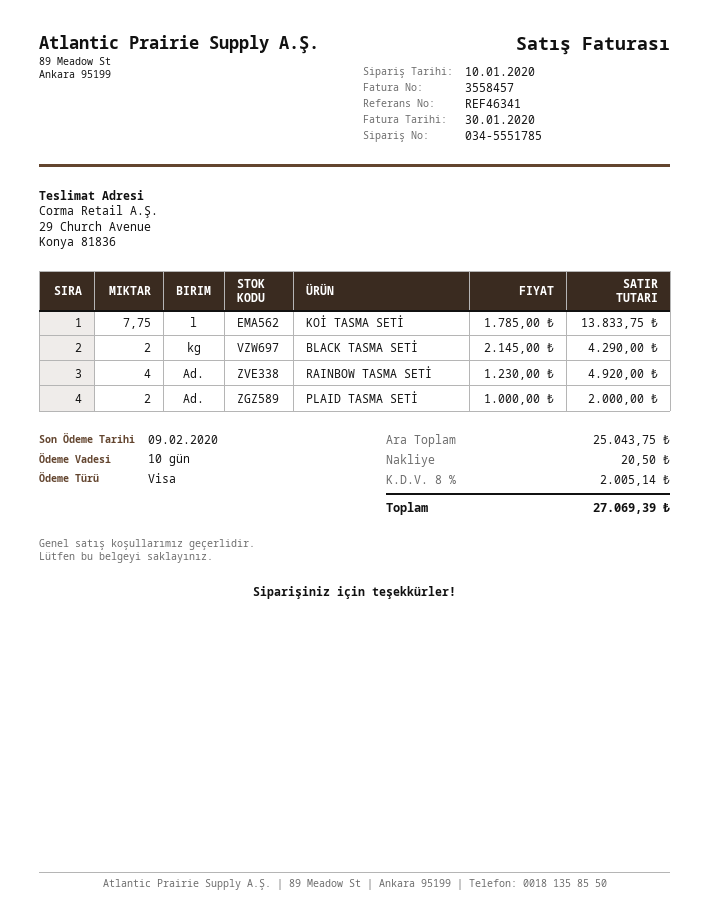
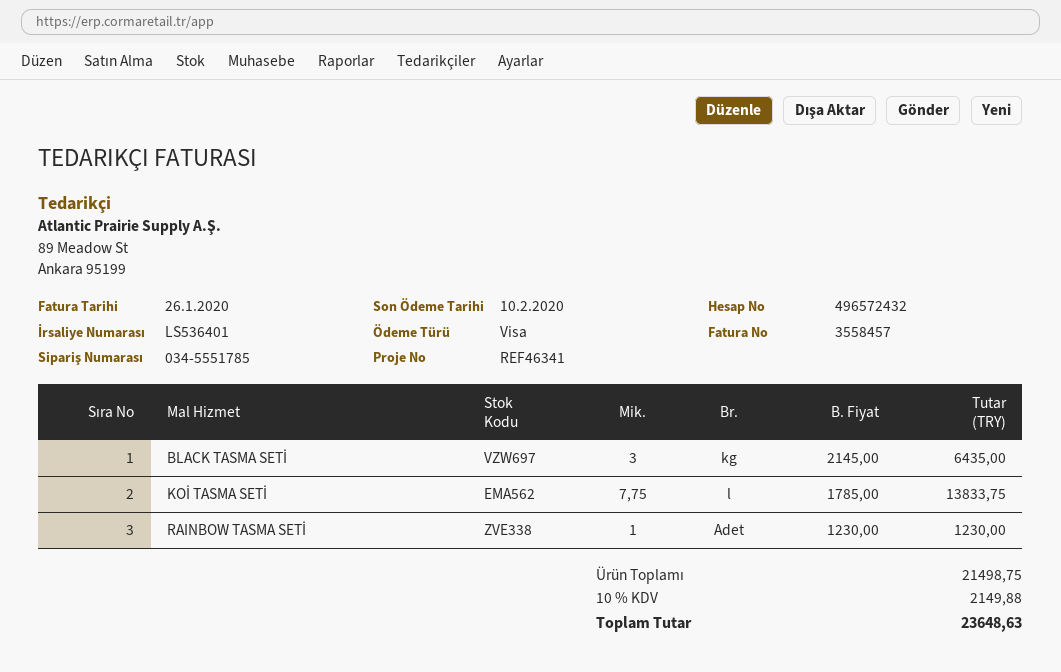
invoice date: 2020-01-30 -> 2020-01-26
due date: 2020-02-09 -> 2020-02-10
BLACK TASMA SETİ: 2 x 2145.00 = 4290.00 -> 3 x 2145.00 = 6435.00
RAINBOW TASMA SETİ: 4 x 1230.00 = 4920.00 -> 1 x 1230.00 = 1230.00
PLAID TASMA SETİ: 2 x 1000.00 = 2000.00 -> none
subtotal: 25043.75 -> 21498.75
shipping: 20.50 -> none
tax: 8% = 2005.14 -> 10% = 2149.88
total: 27069.39 -> 23648.63

